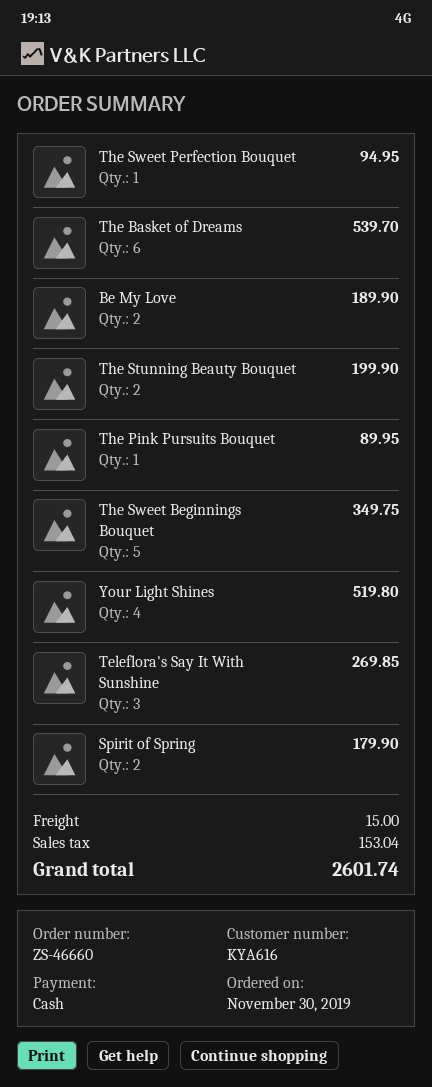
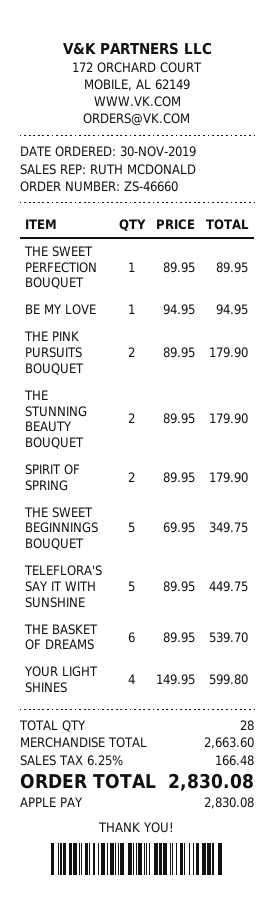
payment method: cash -> Apple Pay
The Sweet Perfection Bouquet: 1 for 94.95 -> 1 for 89.95
Be My Love: 2 for 189.90 -> 1 for 94.95
The Stunning Beauty Bouquet: 2 for 199.90 -> 2 for 179.90
The Pink Pursuits Bouquet: 1 for 89.95 -> 2 for 179.90
Your Light Shines: 4 for 519.80 -> 4 for 599.80
Teleflora's Say It With Sunshine: 3 for 269.85 -> 5 for 449.75
shipping: 15.00 -> none
tax: 153.04 -> 166.48
total: 2601.74 -> 2830.08

